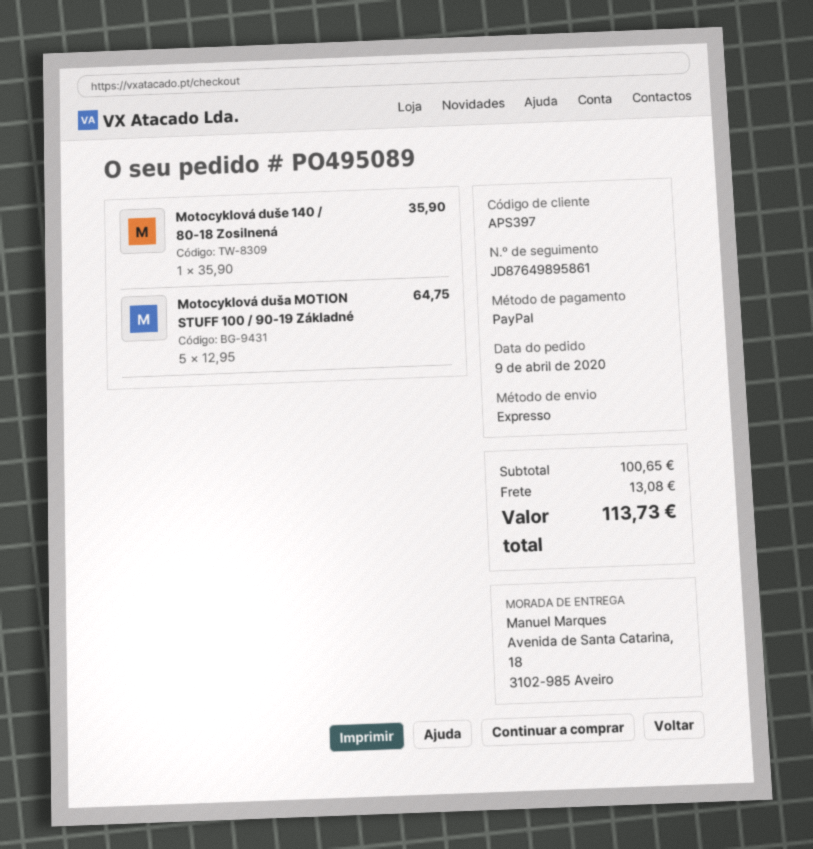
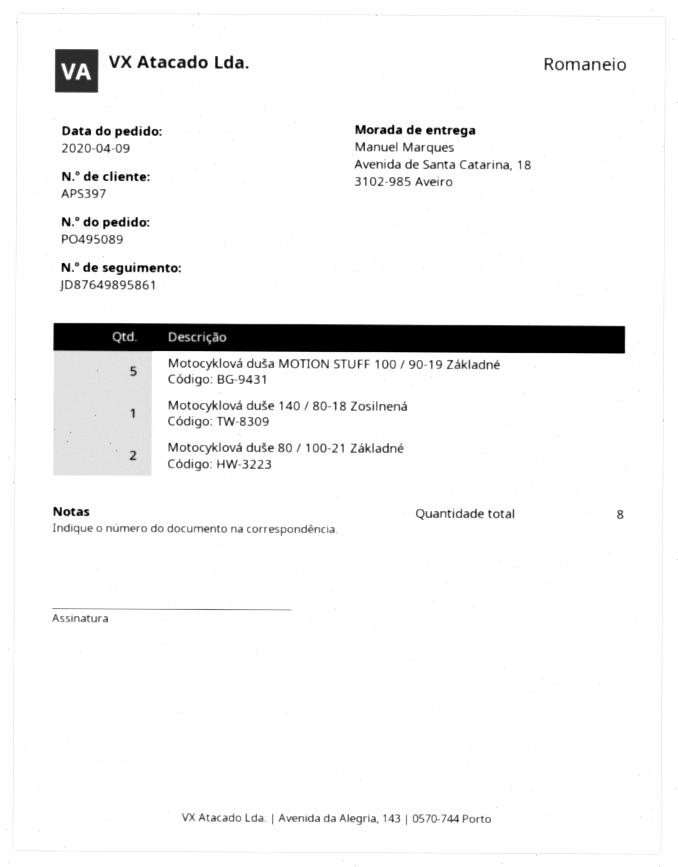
Motocyklová duše 80 / 100-21 Základné: none -> 2

